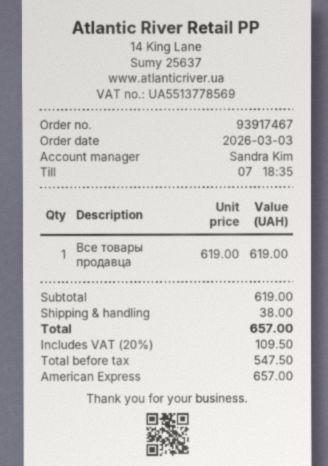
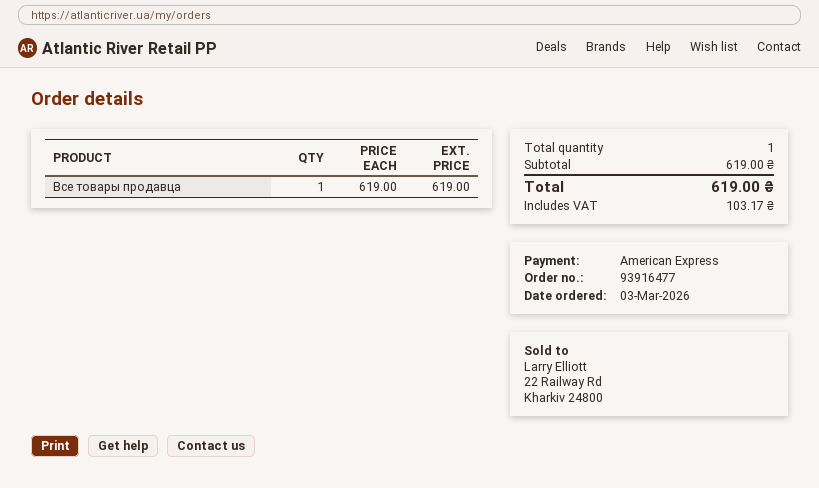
order number: 93917467 -> 93916477
shipping: 38.00 -> none
tax: 109.50 -> 103.17
total: 657.00 -> 619.00

